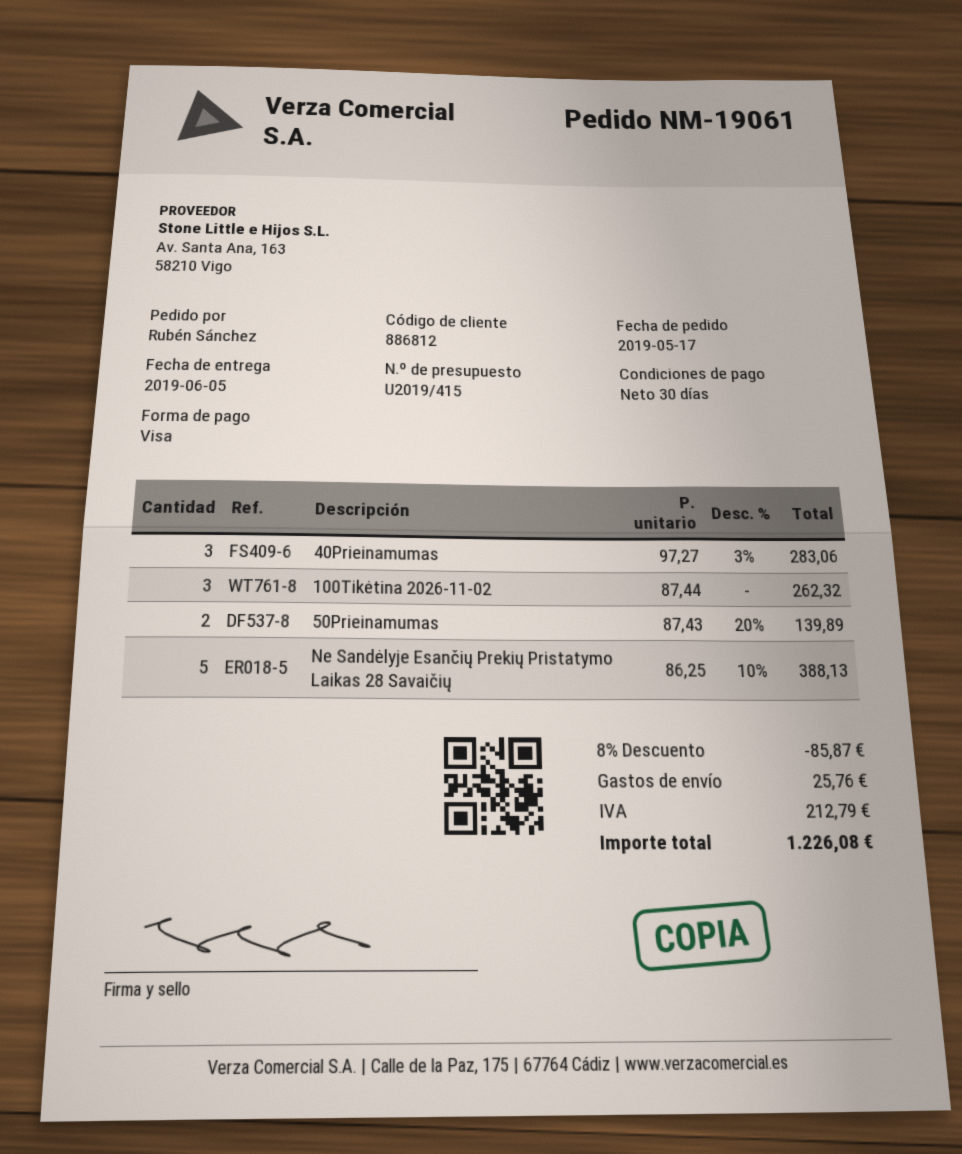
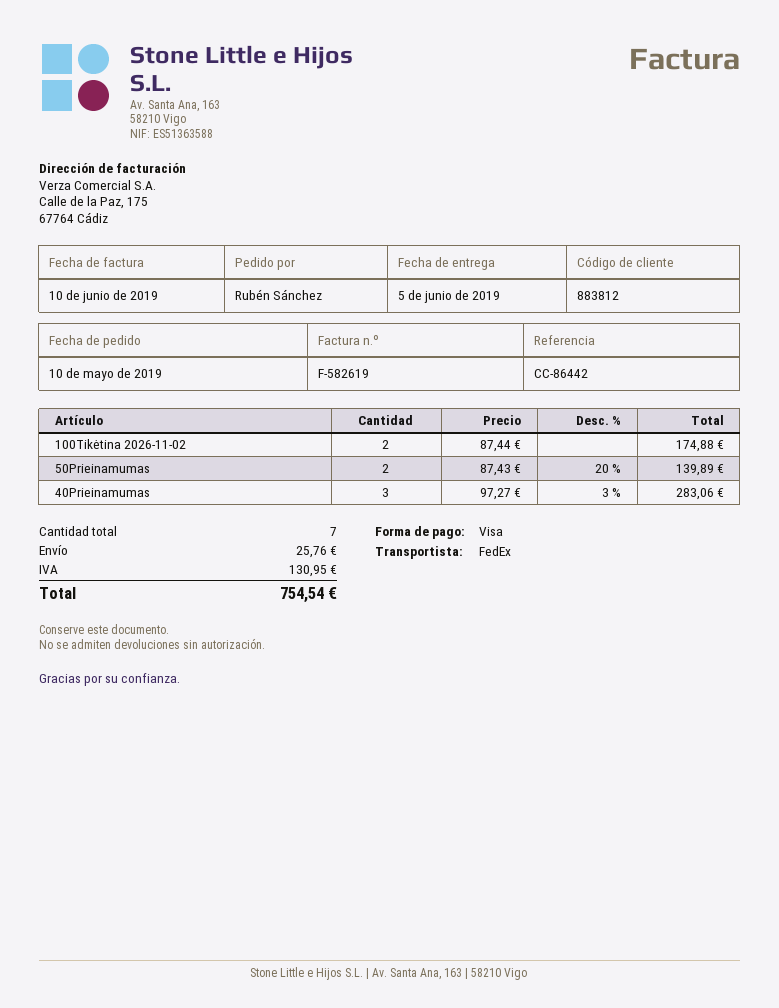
order date: 2019-05-17 -> 2019-05-10
customer number: 886812 -> 883812
100Tikėtina 2026-11-02: 3 x 87.44 = 262.32 -> 2 x 87.44 = 174.88
Ne Sandėlyje Esančių Prekių Pristatymo Laikas 28 Savaičių: 5 x 86.25 - 10% = 388.13 -> none
discount: 8% = 85.87 -> none
tax: 212.79 -> 130.95
total: 1226.08 -> 754.54

